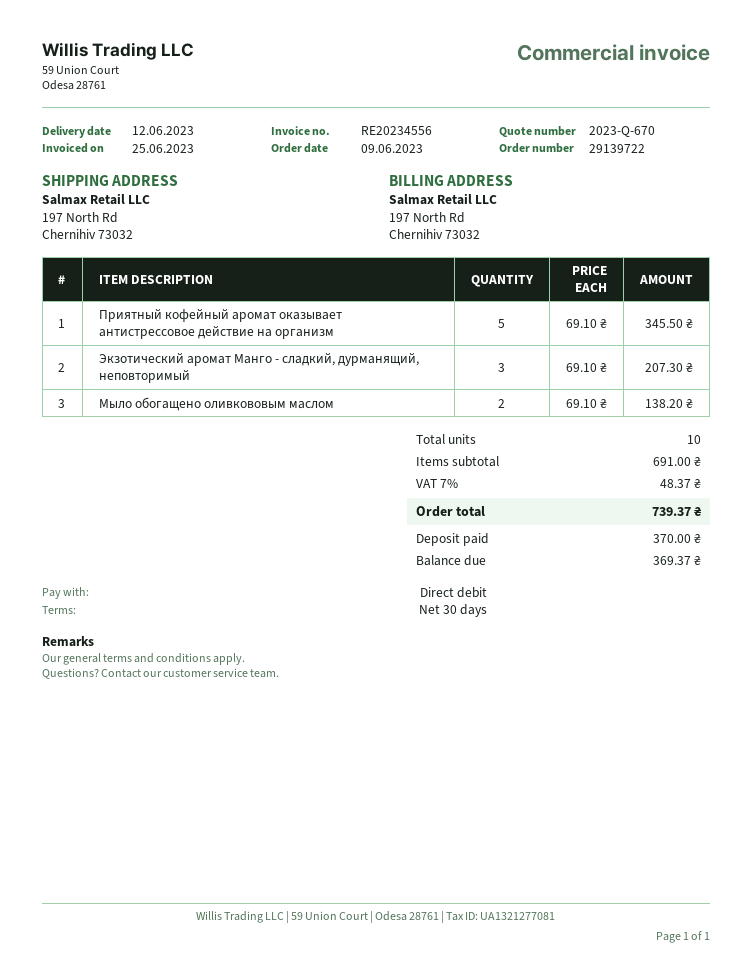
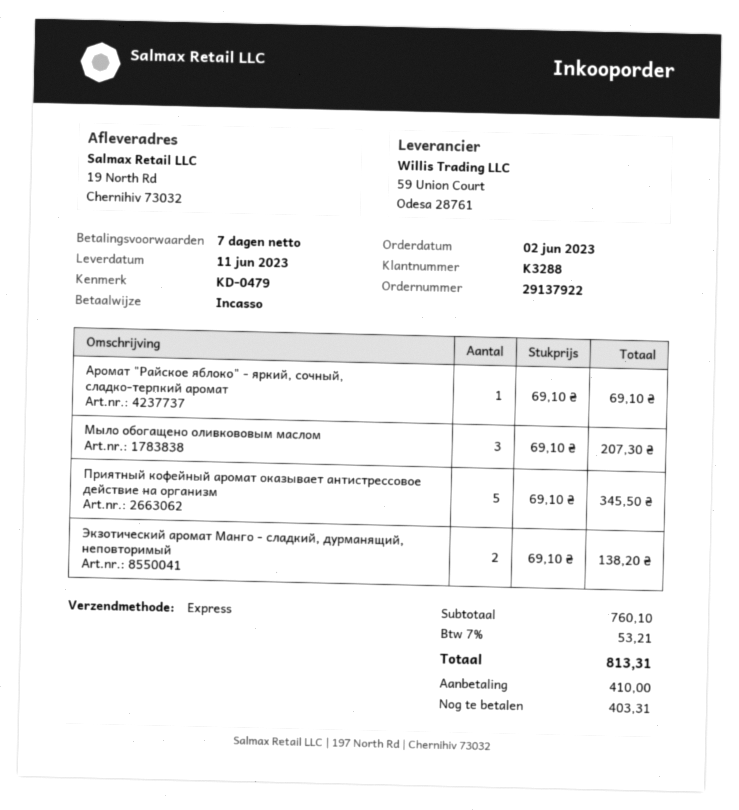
order number: 29139722 -> 29137922
order date: 2023-06-09 -> 2023-06-02
delivery date: 2023-06-12 -> 2023-06-11
payment terms: 30 days -> 7 days
ship to: 197 North Rd, Chernihiv 73032 -> 19 North Rd, Chernihiv 73032
Экзотический аромат Манго - сладкий, дурманящий, неповторимый: 3 x 69.10 = 207.30 -> 2 x 69.10 = 138.20
Мыло обогащено оливкововым маслом: 2 x 69.10 = 138.20 -> 3 x 69.10 = 207.30
Аромат "Райское яблоко" - яркий, сочный, сладко-терпкий аромат: none -> 1 x 69.10 = 69.10
subtotal: 691.00 -> 760.10
tax: 7% = 48.37 -> 7% = 53.21
total: 739.37 -> 813.31
deposit: 370.00 -> 410.00
balance: 369.37 -> 403.31

